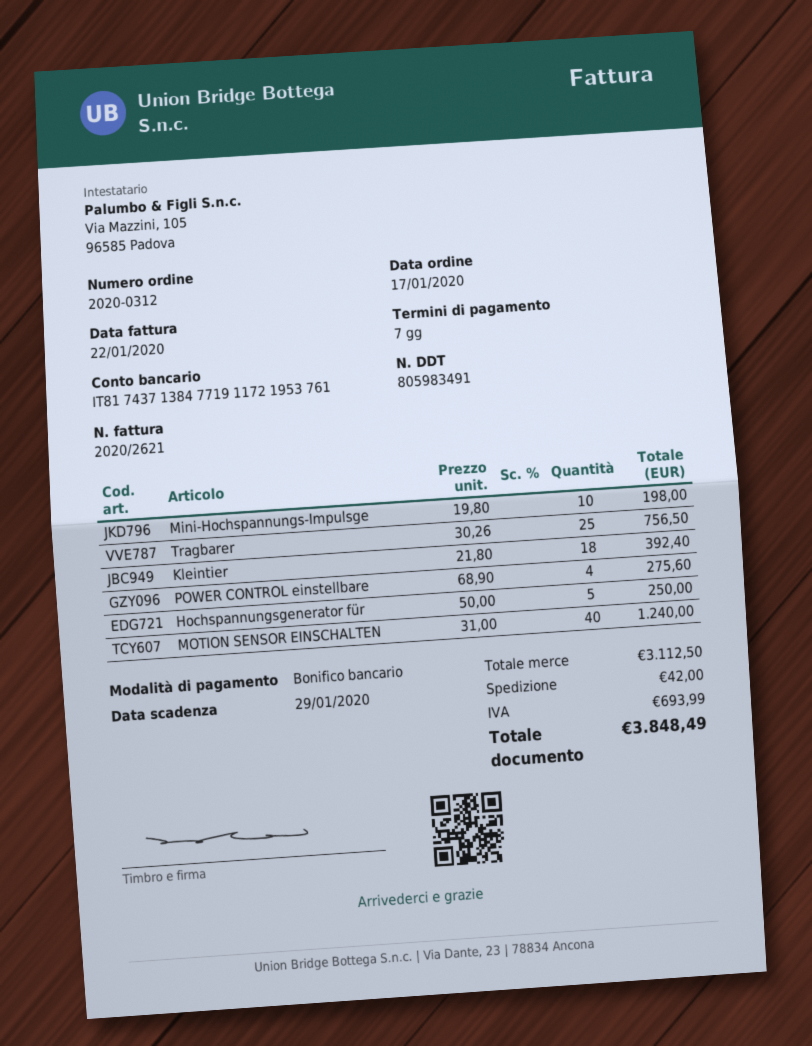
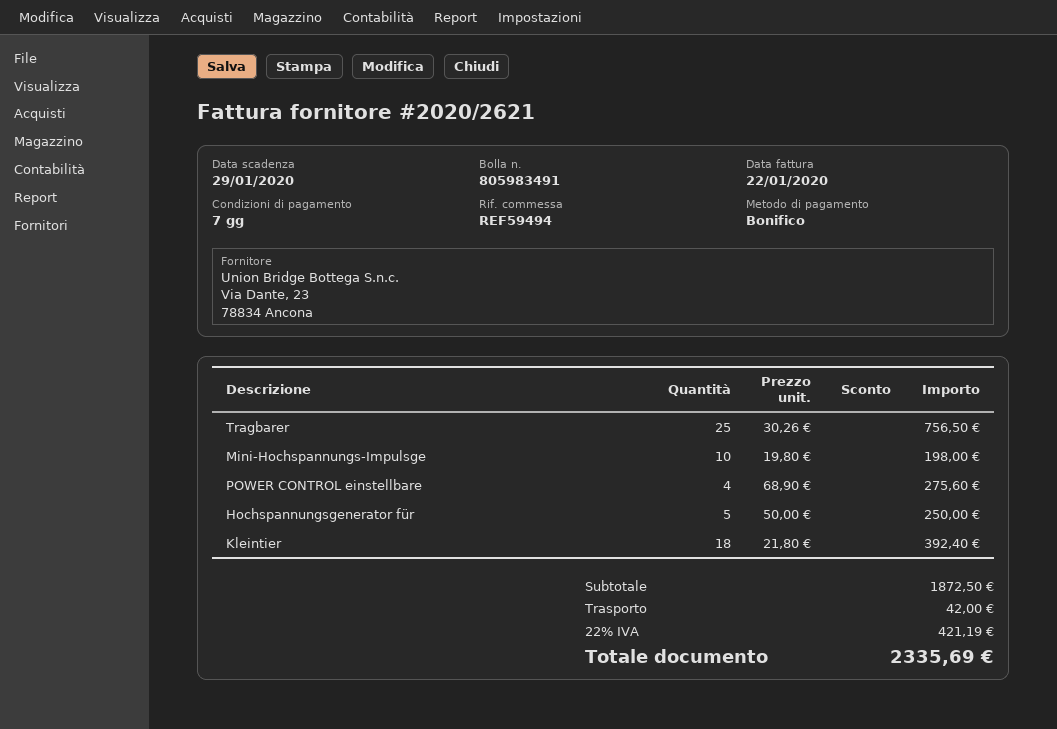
MOTION SENSOR EINSCHALTEN: 40 x 31.00 = 1240.00 -> none
subtotal: 3112.50 -> 1872.50
tax: 693.99 -> 421.19
total: 3848.49 -> 2335.69

